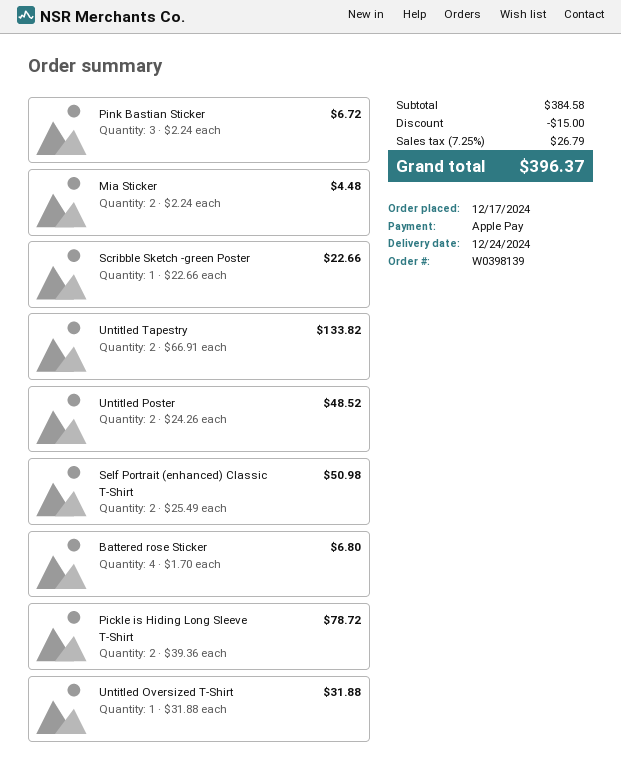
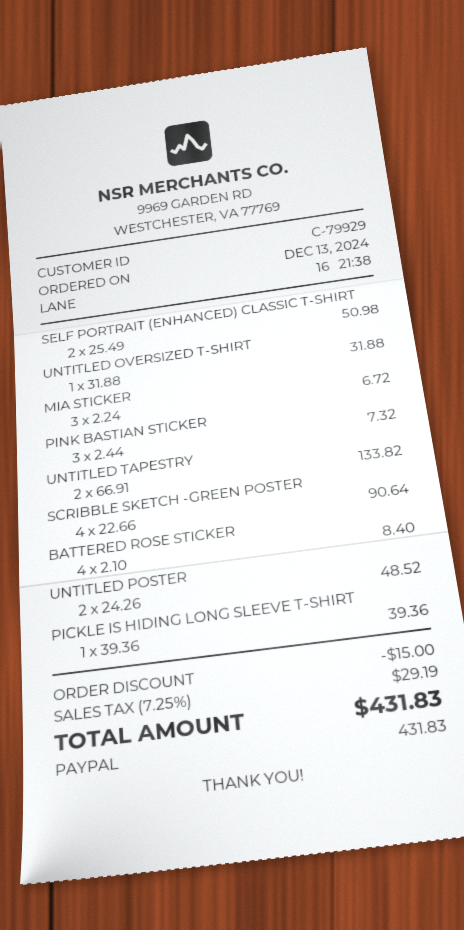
order date: 2024-12-17 -> 2024-12-13
payment method: Apple Pay -> PayPal
Pink Bastian Sticker: 3 x 2.24 = 6.72 -> 3 x 2.44 = 7.32
Mia Sticker: 2 x 2.24 = 4.48 -> 3 x 2.24 = 6.72
Scribble Sketch -green Poster: 1 x 22.66 = 22.66 -> 4 x 22.66 = 90.64
Battered rose Sticker: 4 x 1.70 = 6.80 -> 4 x 2.10 = 8.40
Pickle is Hiding Long Sleeve T-Shirt: 2 x 39.36 = 78.72 -> 1 x 39.36 = 39.36
tax: 7.25% = 26.79 -> 7.25% = 29.19
total: 396.37 -> 431.83

